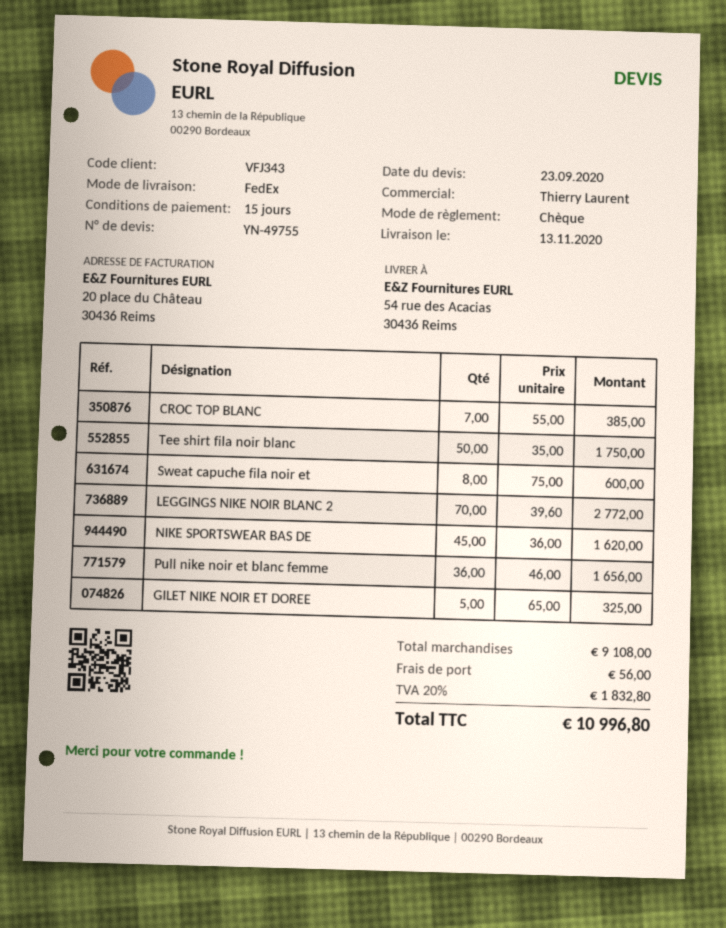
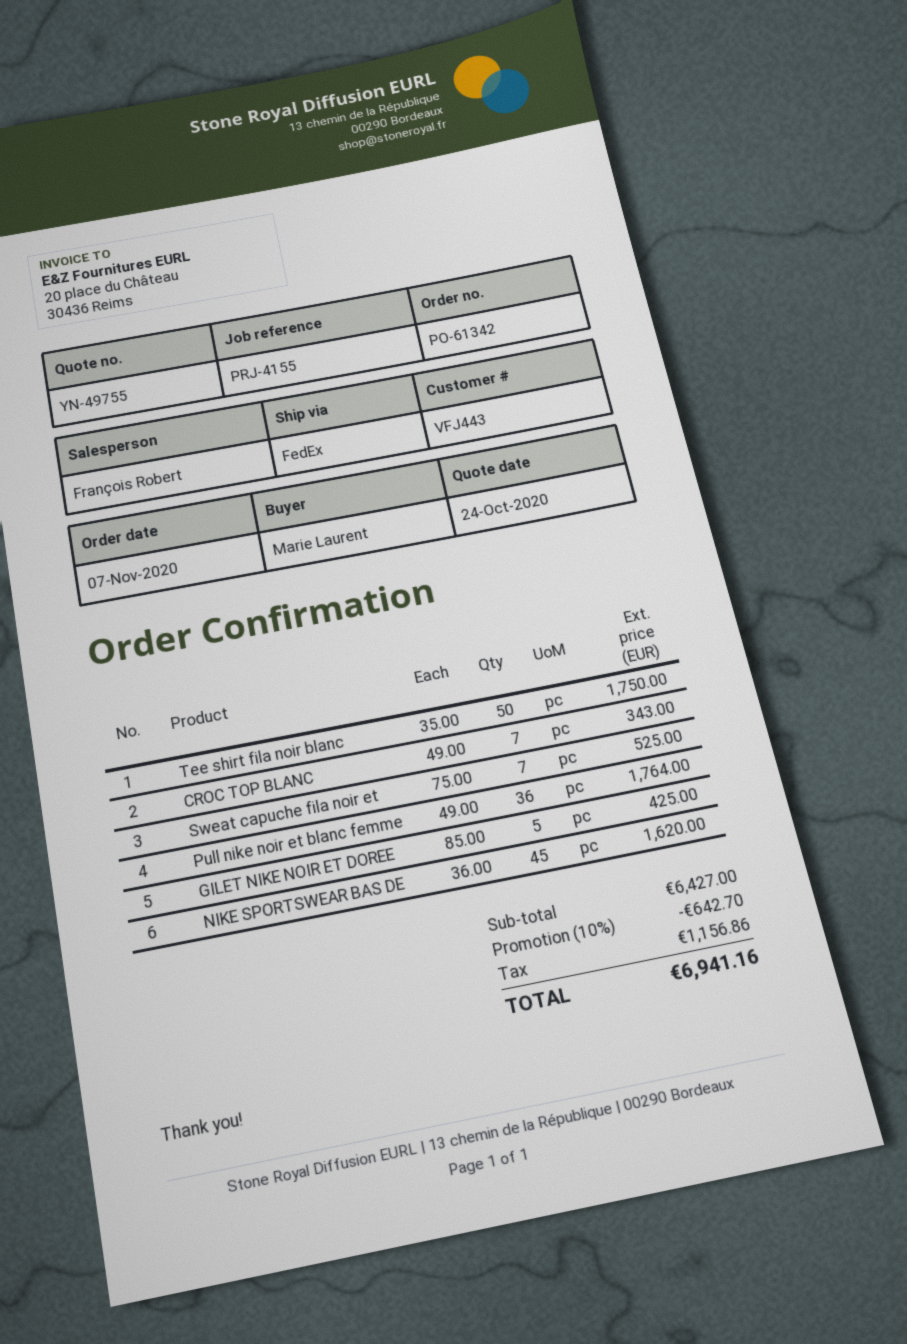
quote date: 2020-09-23 -> 2020-10-24
customer number: VFJ343 -> VFJ443
sales rep: Thierry Laurent -> François Robert
CROC TOP BLANC: 7 x 55.00 = 385.00 -> 7 x 49.00 = 343.00
Sweat capuche fila noir et: 8 x 75.00 = 600.00 -> 7 x 75.00 = 525.00
LEGGINGS NIKE NOIR BLANC 2: 70 x 39.60 = 2772.00 -> none
Pull nike noir et blanc femme: 36 x 46.00 = 1656.00 -> 36 x 49.00 = 1764.00
GILET NIKE NOIR ET DOREE: 5 x 65.00 = 325.00 -> 5 x 85.00 = 425.00
subtotal: 9108.00 -> 6427.00
discount: none -> 10% = 642.70
shipping: 56.00 -> none
tax: 1832.80 -> 1156.86
total: 10996.80 -> 6941.16

